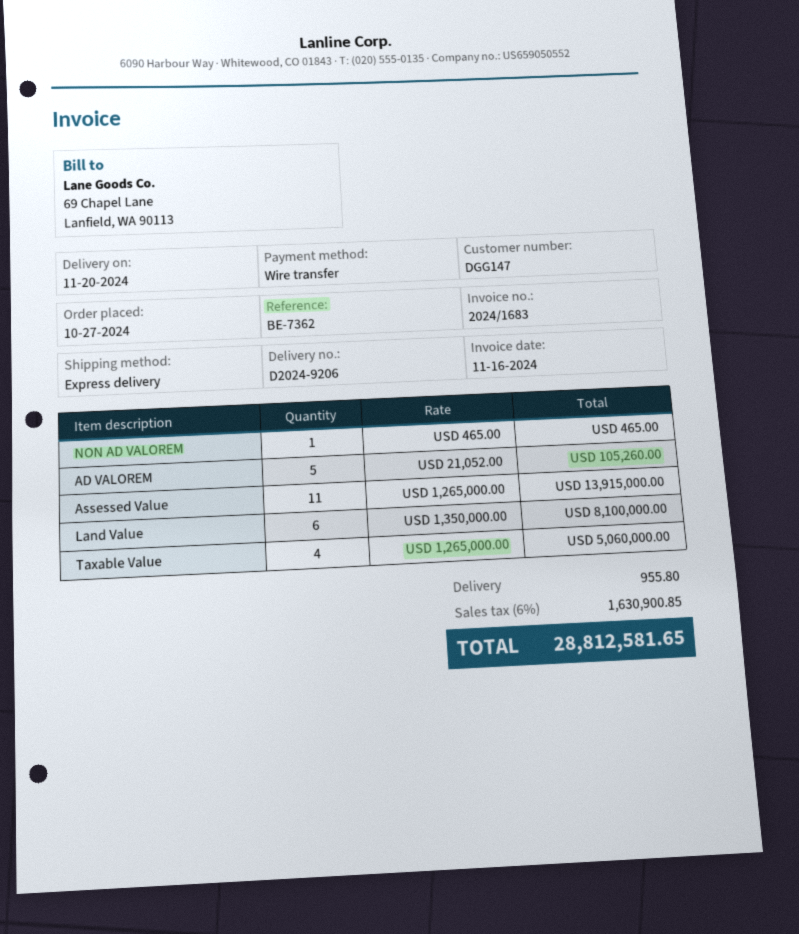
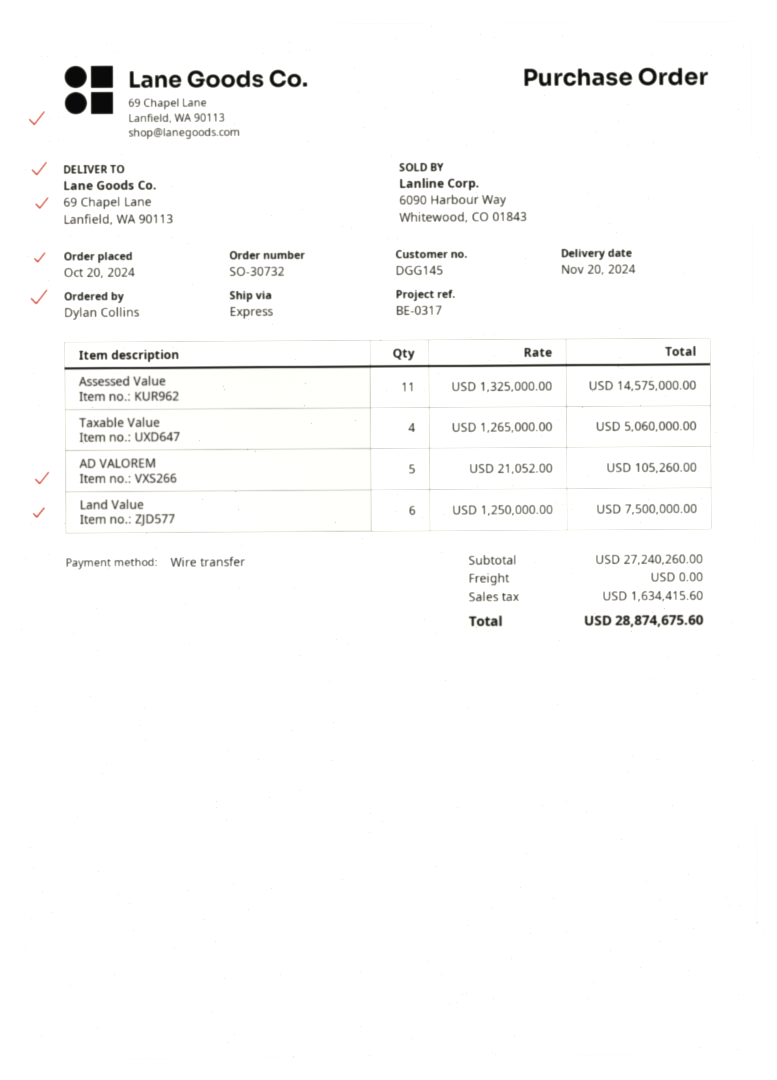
order date: 2024-10-27 -> 2024-10-20
customer number: DGG147 -> DGG145
reference: BE-7362 -> BE-0317
NON AD VALOREM: 1 x 465.00 = 465.00 -> none
Assessed Value: 11 x 1265000.00 = 13915000.00 -> 11 x 1325000.00 = 14575000.00
Land Value: 6 x 1350000.00 = 8100000.00 -> 6 x 1250000.00 = 7500000.00
shipping: 955.80 -> 0.00
tax: 1630900.85 -> 1634415.60
total: 28812581.65 -> 28874675.60

